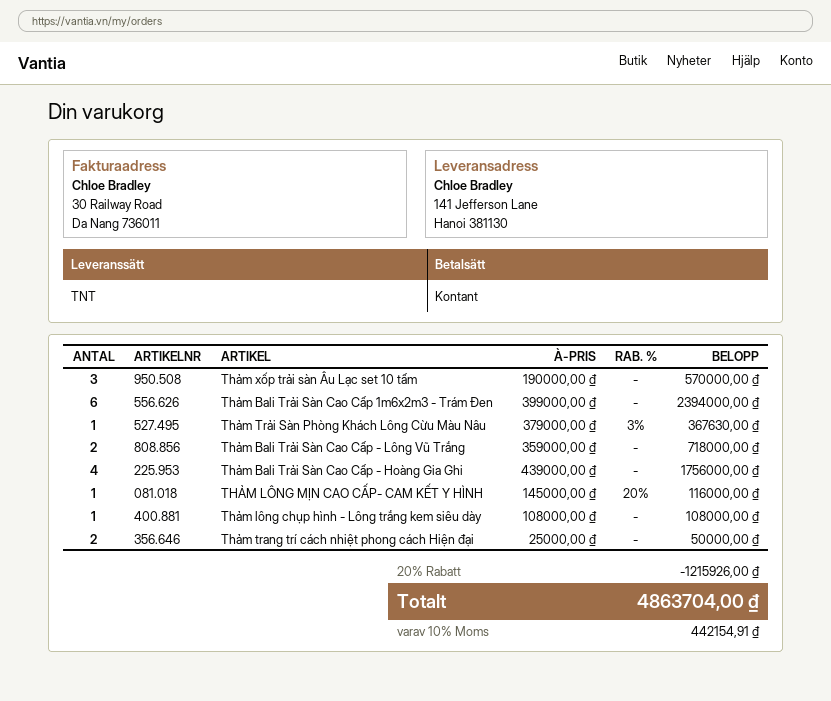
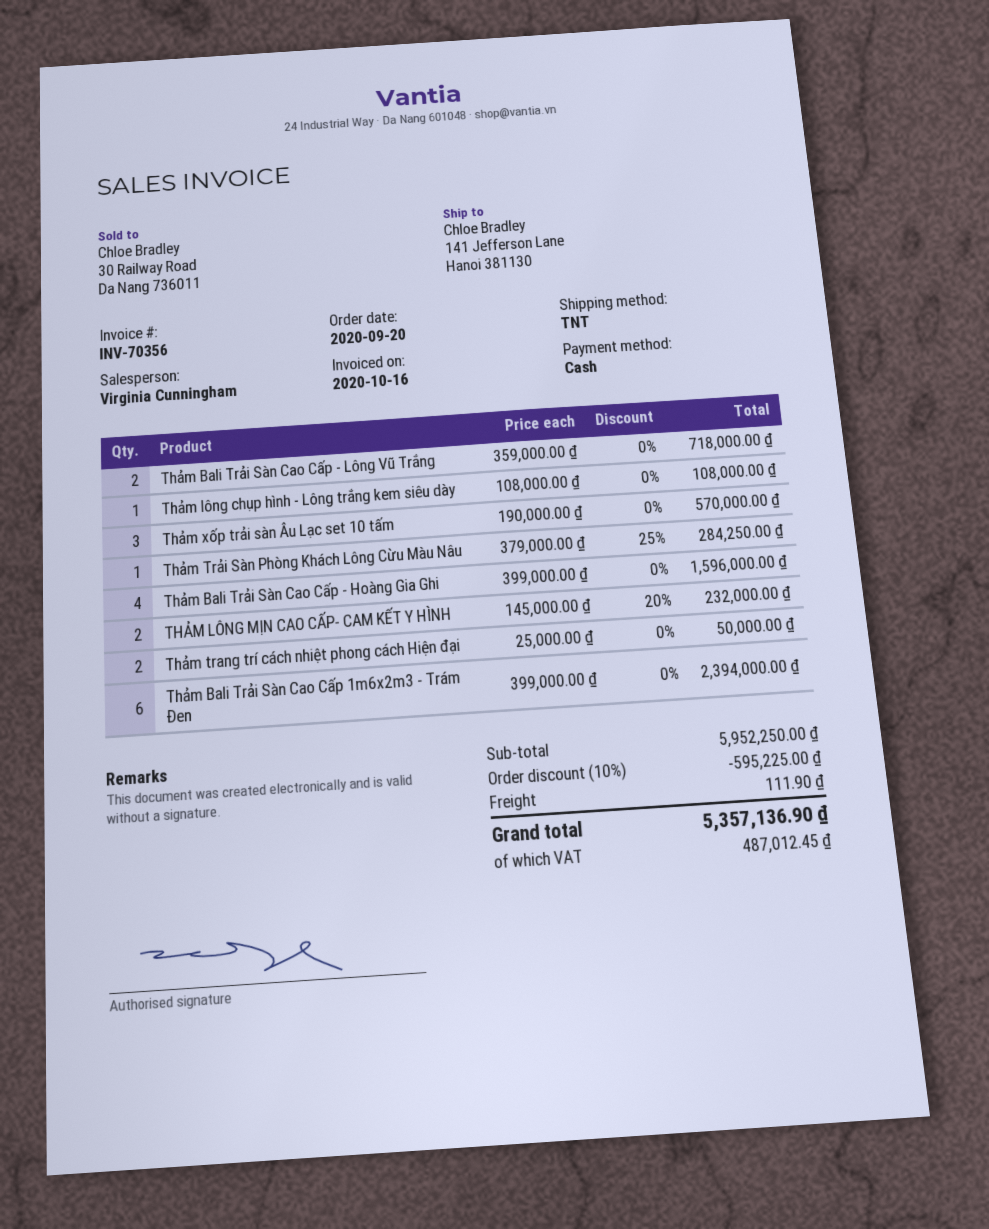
Thảm Trải Sàn Phòng Khách Lông Cừu Màu Nâu: 1 x 379000.00 - 3% = 367630.00 -> 1 x 379000.00 - 25% = 284250.00
Thảm Bali Trải Sàn Cao Cấp - Hoàng Gia Ghi: 4 x 439000.00 = 1756000.00 -> 4 x 399000.00 = 1596000.00
THẢM LÔNG MỊN CAO CẤP- CAM KẾT Y HÌNH: 1 x 145000.00 - 20% = 116000.00 -> 2 x 145000.00 - 20% = 232000.00
discount: 20% = 1215926.00 -> 10% = 595225.00
shipping: none -> 111.90
tax: 442154.91 -> 487012.45
total: 4863704.00 -> 5357136.90

